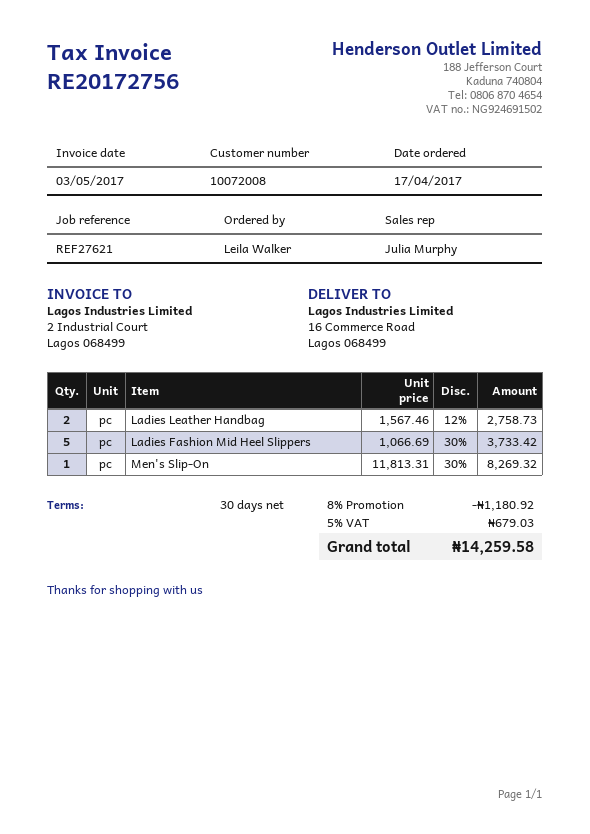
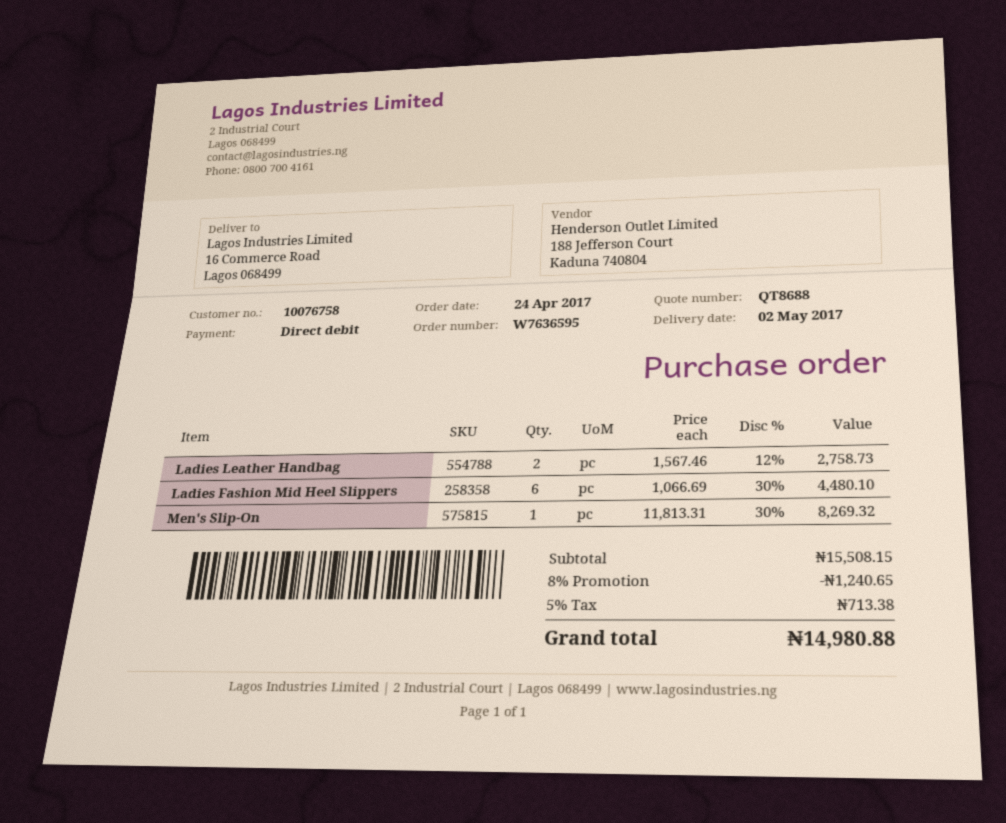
order date: 2017-04-17 -> 2017-04-24
customer number: 10072008 -> 10076758
Ladies Fashion Mid Heel Slippers: 5 x 1066.69 - 30% = 3733.42 -> 6 x 1066.69 - 30% = 4480.10
discount: 8% = 1180.92 -> 8% = 1240.65
tax: 5% = 679.03 -> 5% = 713.38
total: 14259.58 -> 14980.88

